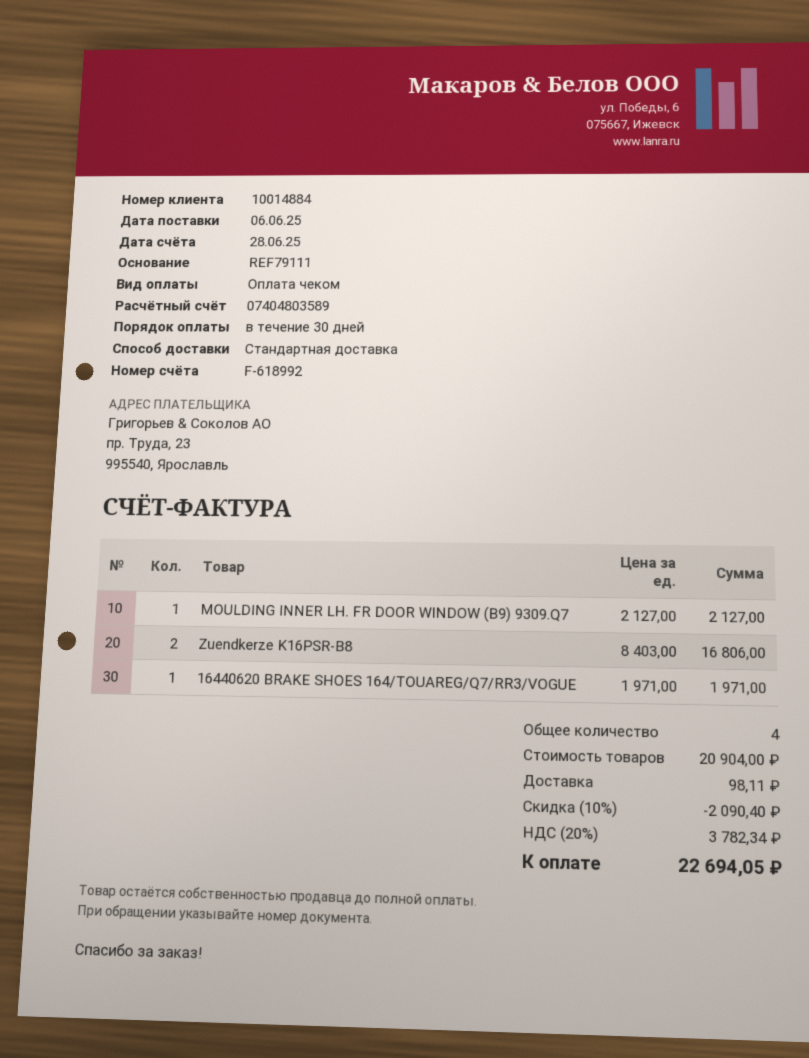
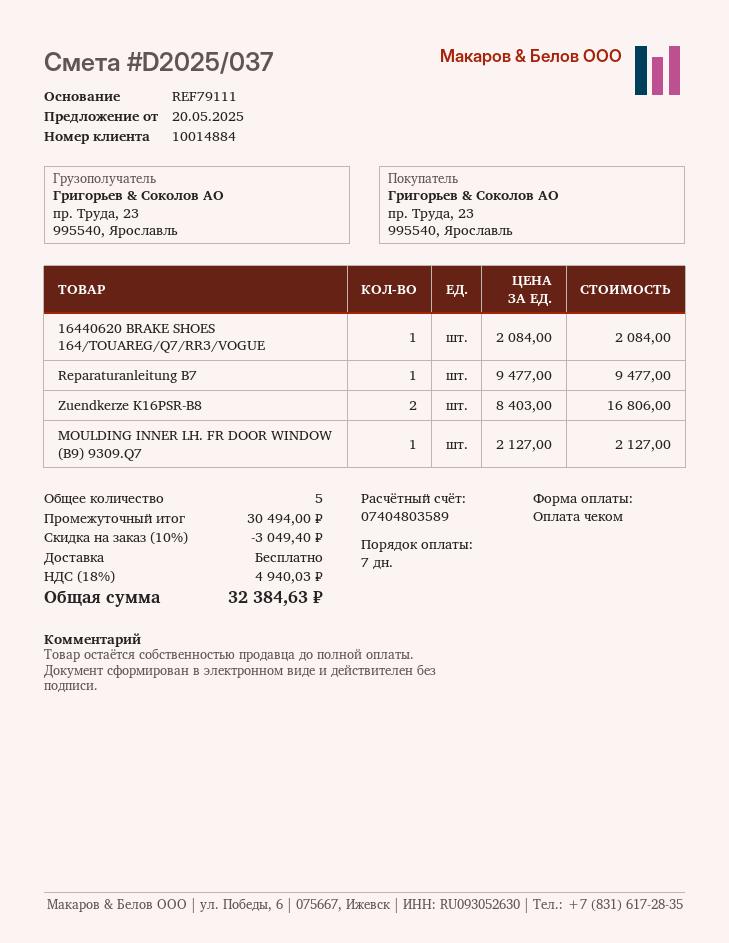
payment terms: 30 days -> 7 days
16440620 BRAKE SHOES 164/TOUAREG/Q7/RR3/VOGUE: 1 x 1971.00 = 1971.00 -> 1 x 2084.00 = 2084.00
Reparaturanleitung B7: none -> 1 x 9477.00 = 9477.00
total quantity: 4 -> 5
subtotal: 20904.00 -> 30494.00
discount: 10% = 2090.40 -> 10% = 3049.40
shipping: 98.11 -> 0.00
tax: 20% = 3782.34 -> 18% = 4940.03
total: 22694.05 -> 32384.63

